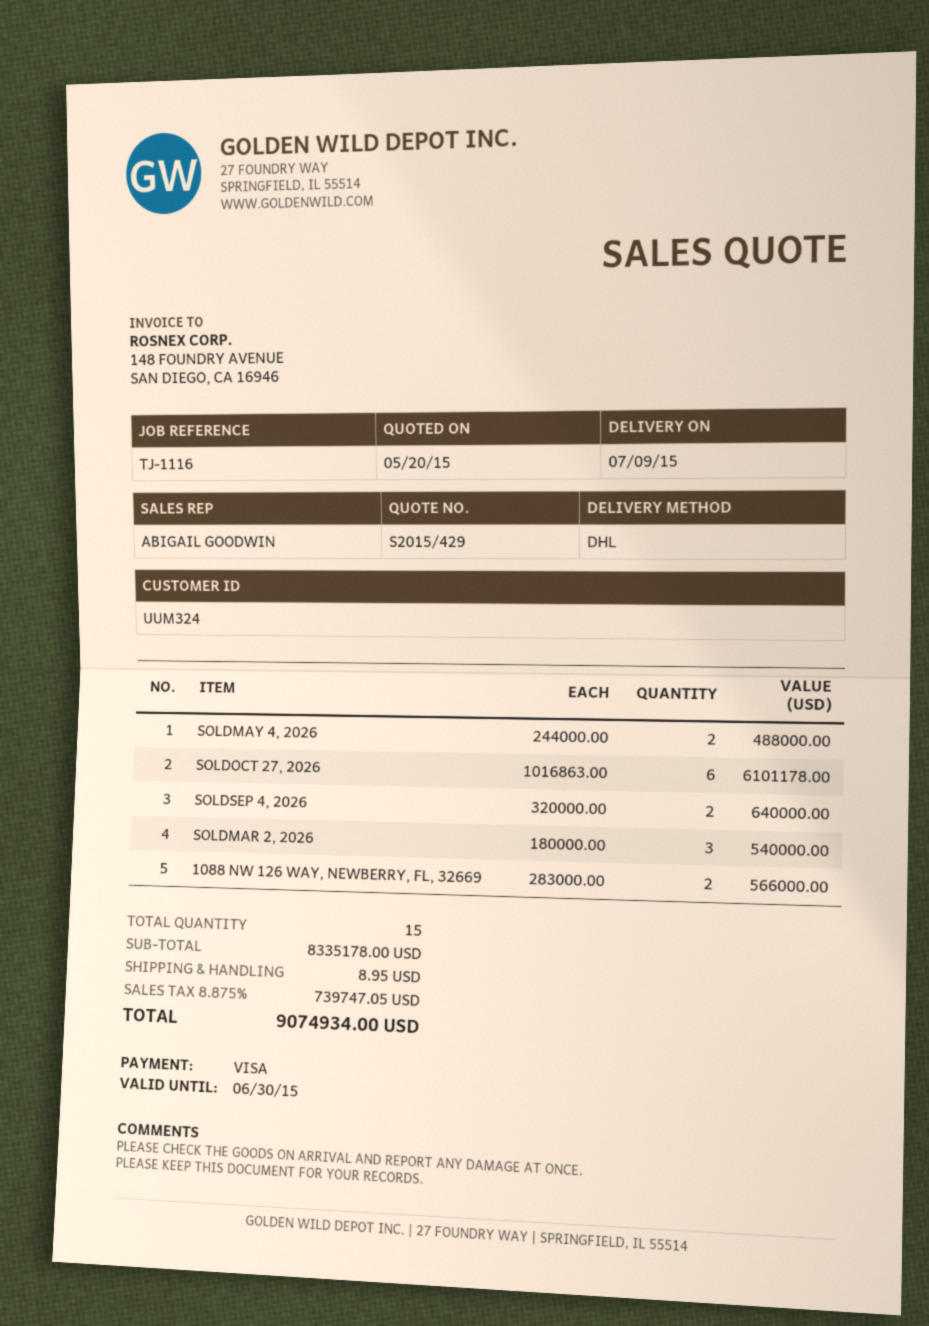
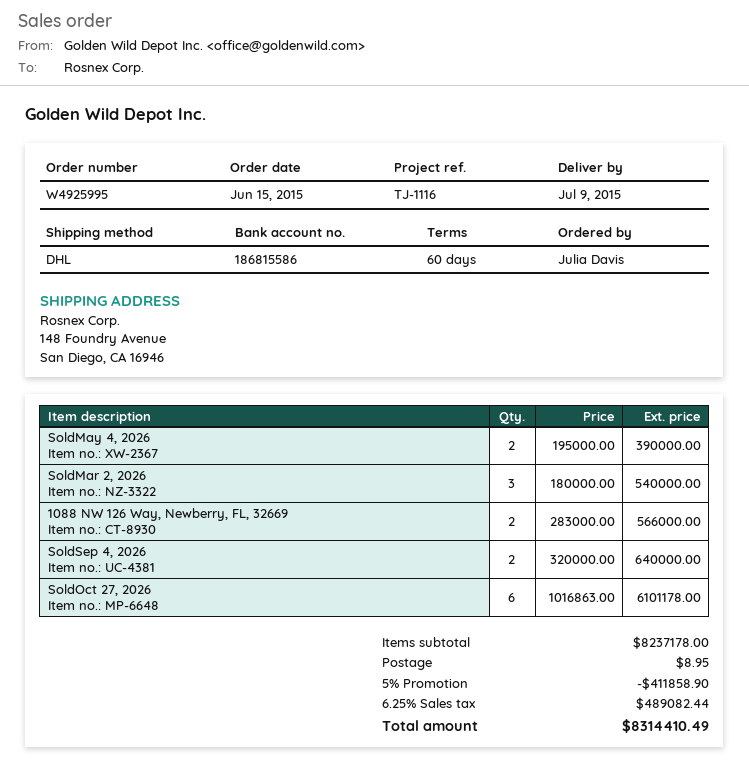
SOLDMAY 4, 2026: 2 x 244000.00 = 488000.00 -> 2 x 195000.00 = 390000.00
subtotal: 8335178.00 -> 8237178.00
discount: none -> 5% = 411858.90
tax: 8.875% = 739747.05 -> 6.25% = 489082.44
total: 9074934.00 -> 8314410.49

